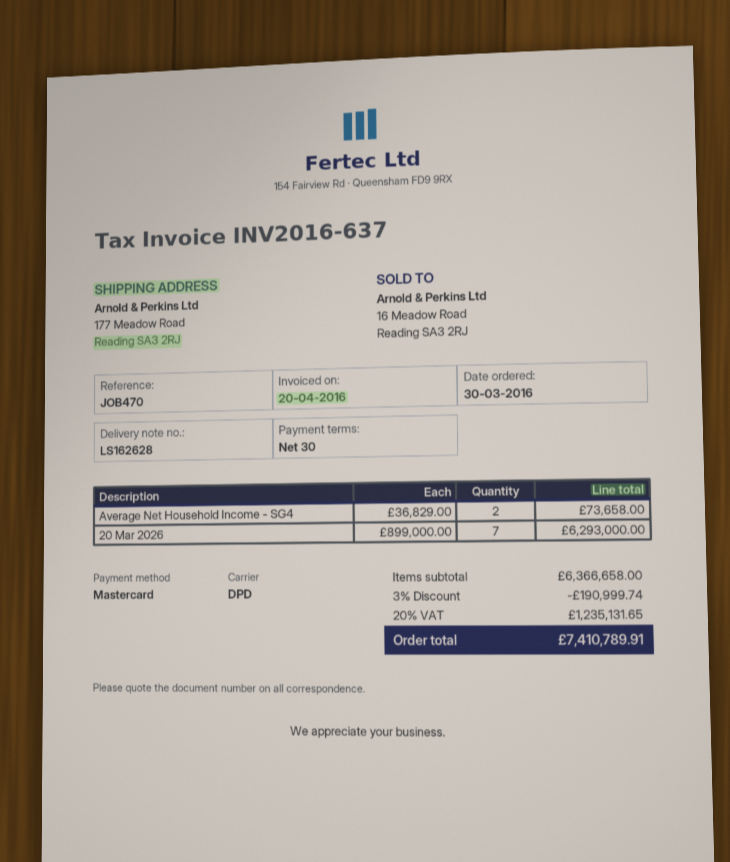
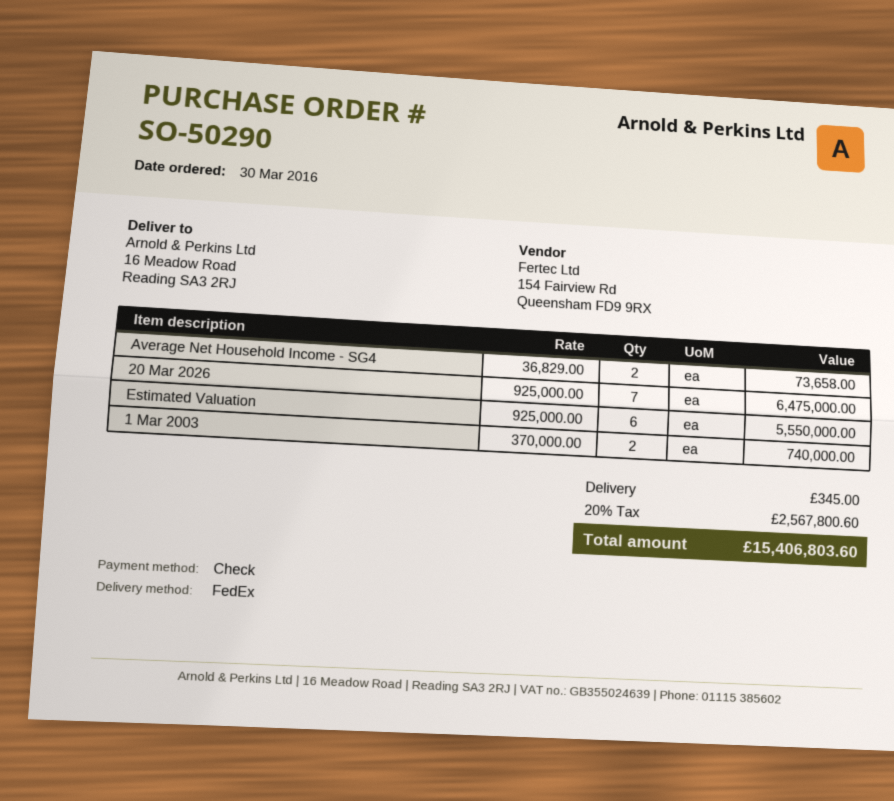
payment method: Mastercard -> cheque
shipping method: DPD -> FedEx
ship to: 177 Meadow Road, Reading SA3 2RJ -> 16 Meadow Road, Reading SA3 2RJ
20 Mar 2026: 7 x 899000.00 = 6293000.00 -> 7 x 925000.00 = 6475000.00
Estimated Valuation: none -> 6 x 925000.00 = 5550000.00
1 Mar 2003: none -> 2 x 370000.00 = 740000.00
discount: 3% = 190999.74 -> none
shipping: none -> 345.00
tax: 20% = 1235131.65 -> 20% = 2567800.60
total: 7410789.91 -> 15406803.60

